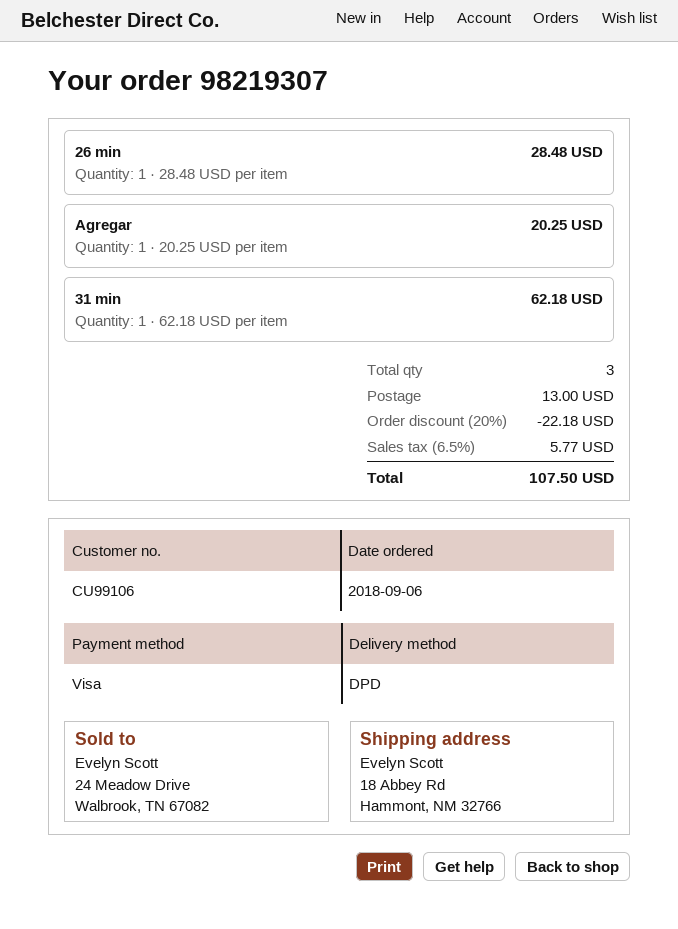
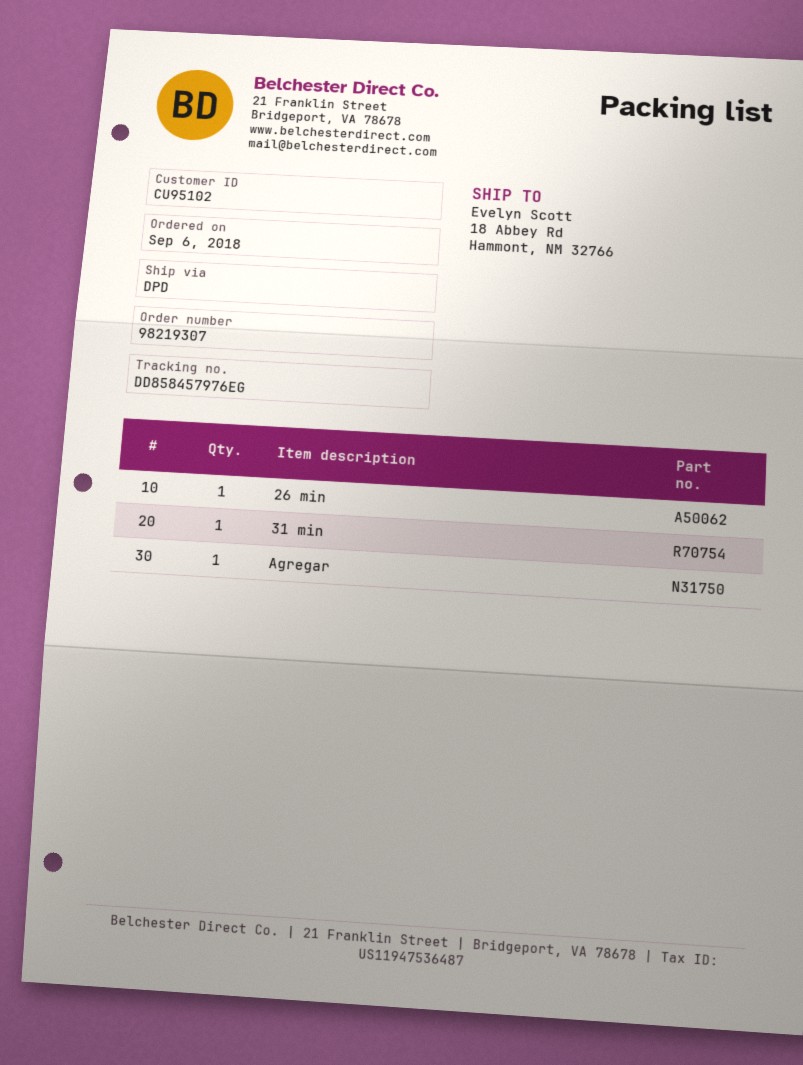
customer number: CU99106 -> CU95102

